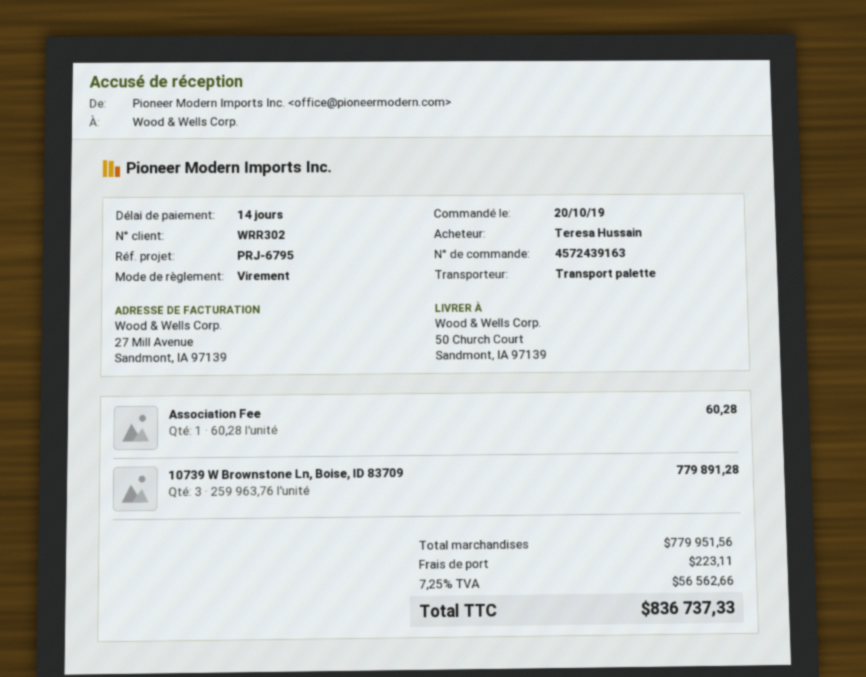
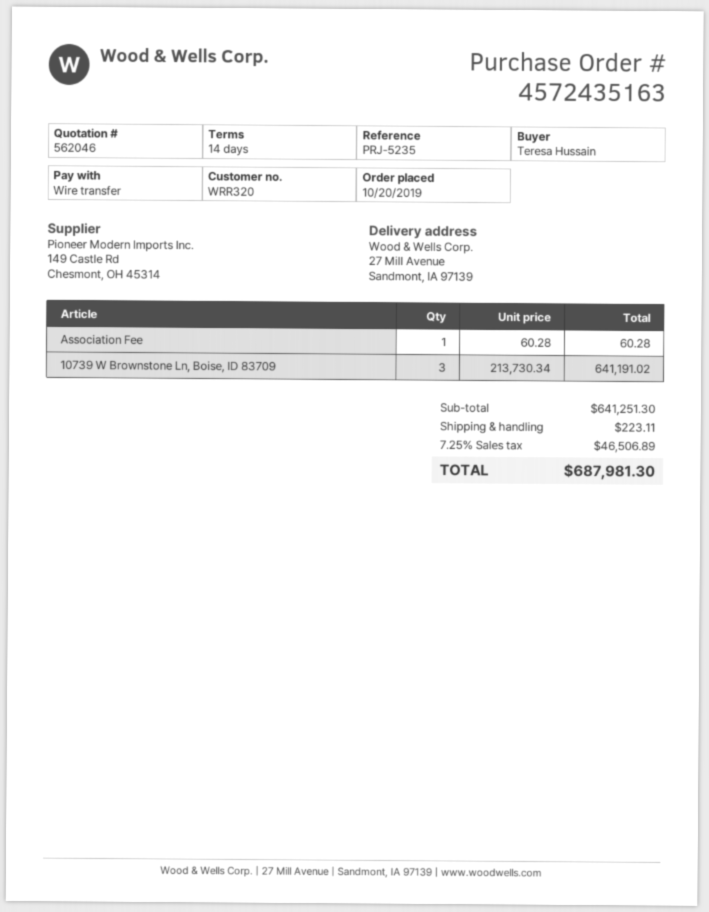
order number: 4572439163 -> 4572435163
customer number: WRR302 -> WRR320
reference: PRJ-6795 -> PRJ-5235
ship to: 50 Church Court, Sandmont, IA 97139 -> 27 Mill Avenue, Sandmont, IA 97139
10739 W Brownstone Ln, Boise, ID 83709: 3 x 259963.76 = 779891.28 -> 3 x 213730.34 = 641191.02
subtotal: 779951.56 -> 641251.30
tax: 7.25% = 56562.66 -> 7.25% = 46506.89
total: 836737.33 -> 687981.30

